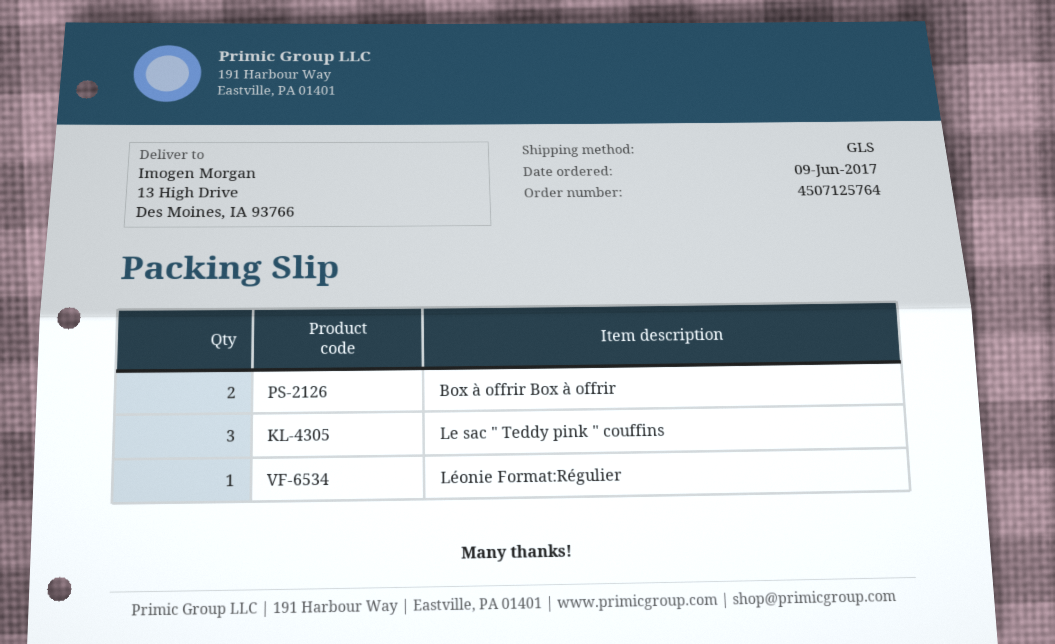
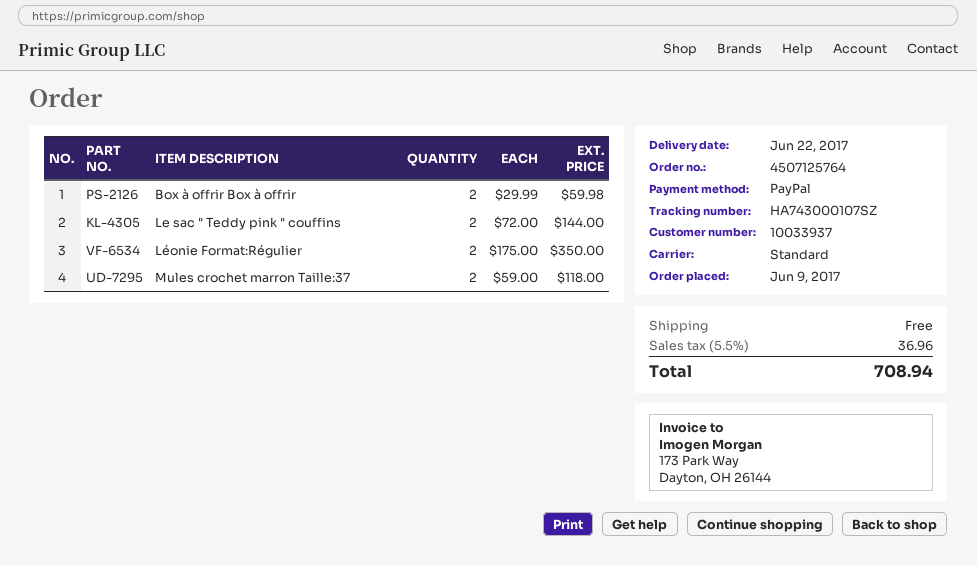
shipping method: GLS -> standard
Le sac " Teddy pink " couffins: 3 -> 2
Léonie Format:Régulier: 1 -> 2
Mules crochet marron Taille:37: none -> 2

